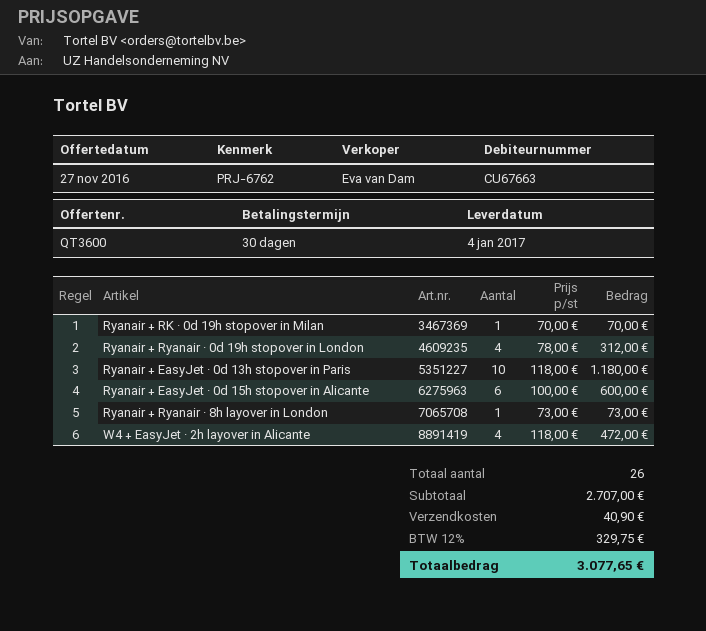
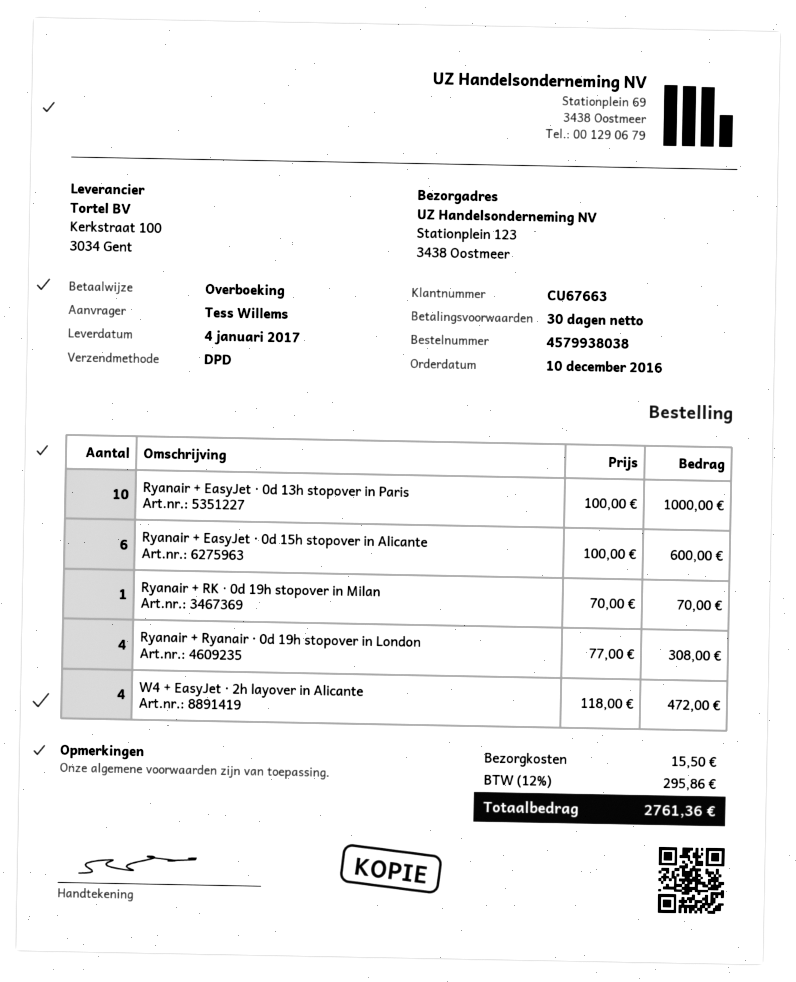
Ryanair + Ryanair · 0d 19h stopover in London: 4 x 78.00 = 312.00 -> 4 x 77.00 = 308.00
Ryanair + EasyJet · 0d 13h stopover in Paris: 10 x 118.00 = 1180.00 -> 10 x 100.00 = 1000.00
Ryanair + Ryanair · 8h layover in London: 1 x 73.00 = 73.00 -> none
shipping: 40.90 -> 15.50
tax: 12% = 329.75 -> 12% = 295.86
total: 3077.65 -> 2761.36

